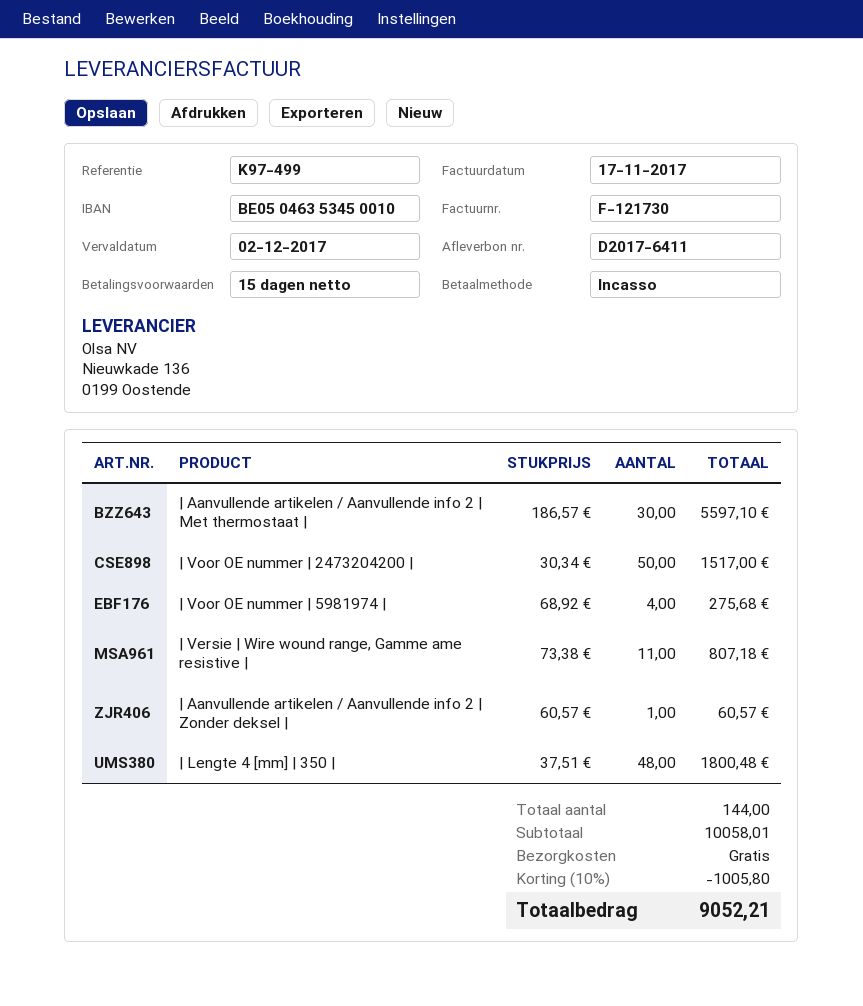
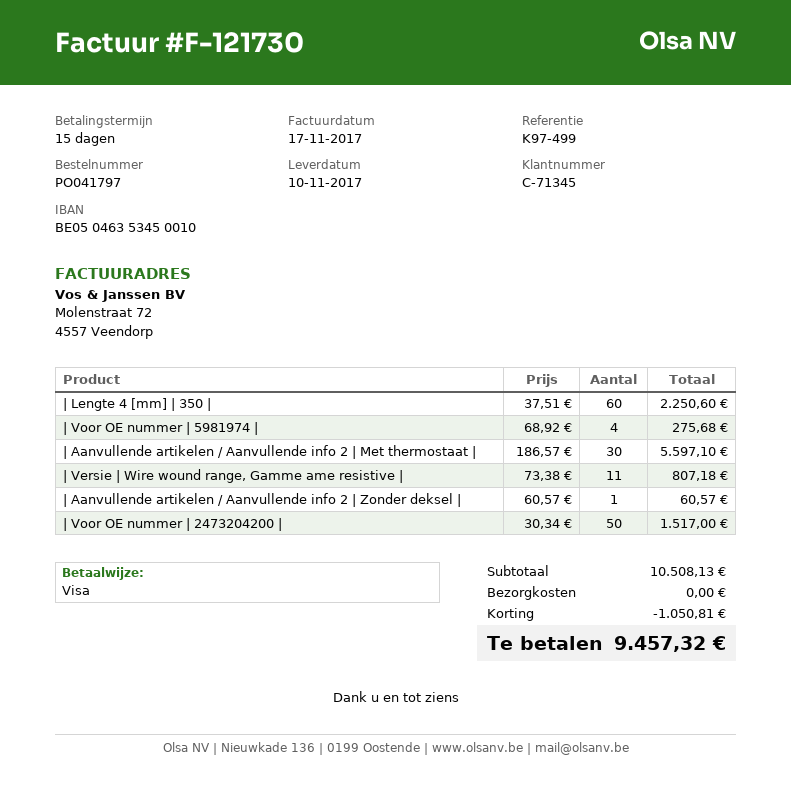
payment method: direct debit -> Visa
| Lengte 4 [mm] | 350 |: 48 x 37.51 = 1800.48 -> 60 x 37.51 = 2250.60
subtotal: 10058.01 -> 10508.13
discount: 1005.80 -> 1050.81
total: 9052.21 -> 9457.32

